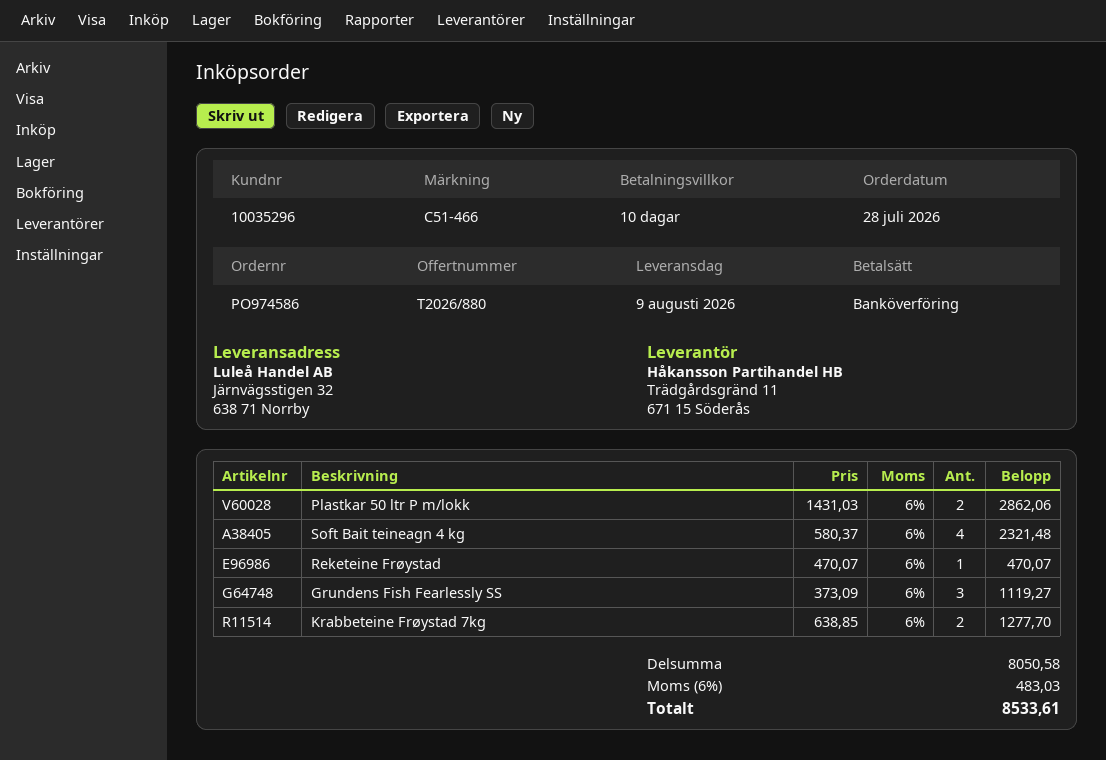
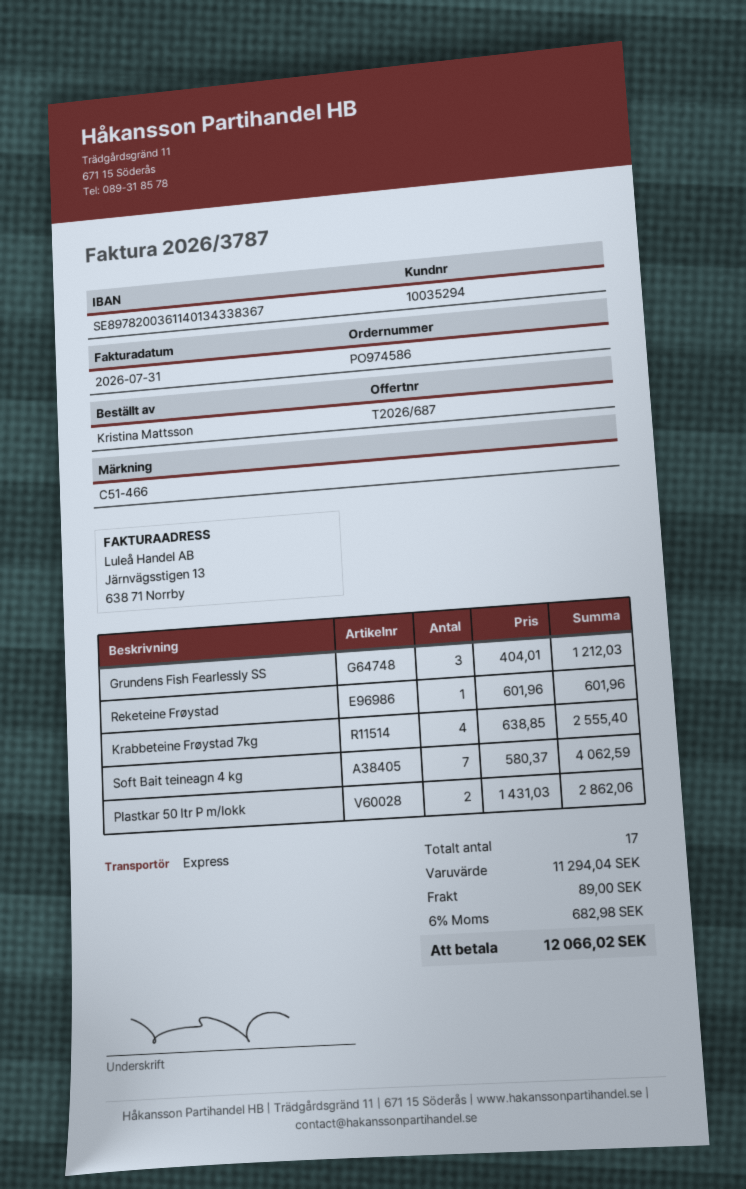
quote number: T2026/880 -> T2026/687
customer number: 10035296 -> 10035294
Soft Bait teineagn 4 kg: 4 x 580.37 = 2321.48 -> 7 x 580.37 = 4062.59
Reketeine Frøystad: 1 x 470.07 = 470.07 -> 1 x 601.96 = 601.96
Grundens Fish Fearlessly SS: 3 x 373.09 = 1119.27 -> 3 x 404.01 = 1212.03
Krabbeteine Frøystad 7kg: 2 x 638.85 = 1277.70 -> 4 x 638.85 = 2555.40
subtotal: 8050.58 -> 11294.04
shipping: none -> 89.00
tax: 6% = 483.03 -> 6% = 682.98
total: 8533.61 -> 12066.02

